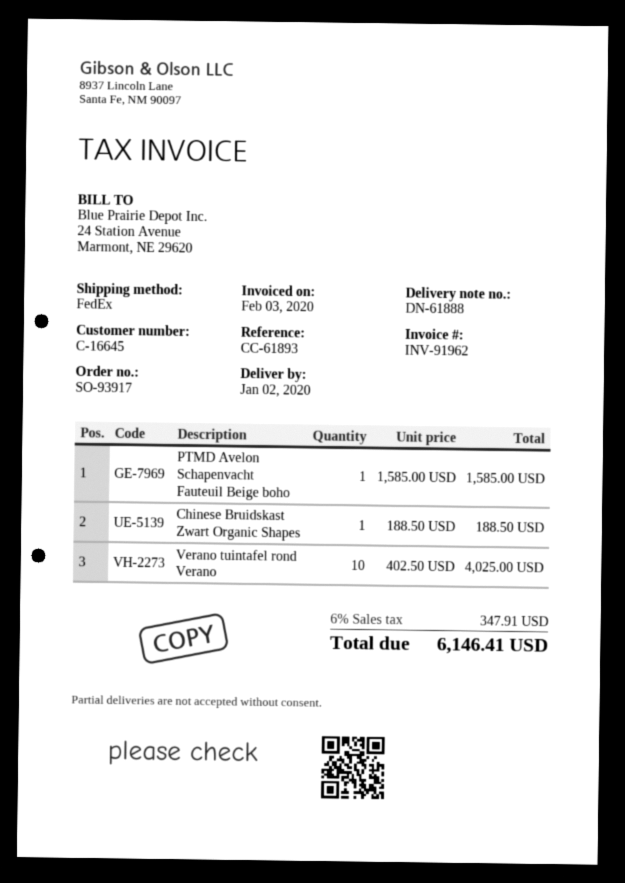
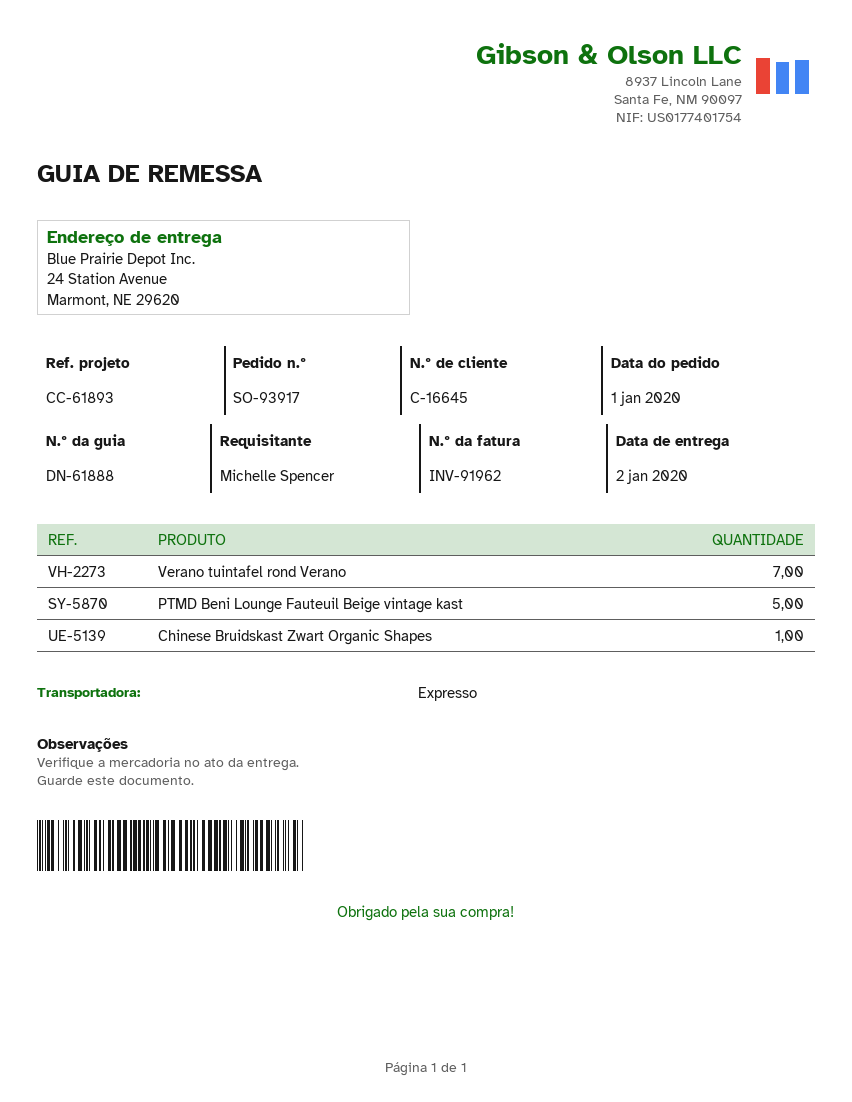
shipping method: FedEx -> express
PTMD Avelon Schapenvacht Fauteuil Beige boho: 1 -> none
Verano tuintafel rond Verano: 10 -> 7
PTMD Beni Lounge Fauteuil Beige vintage kast: none -> 5

